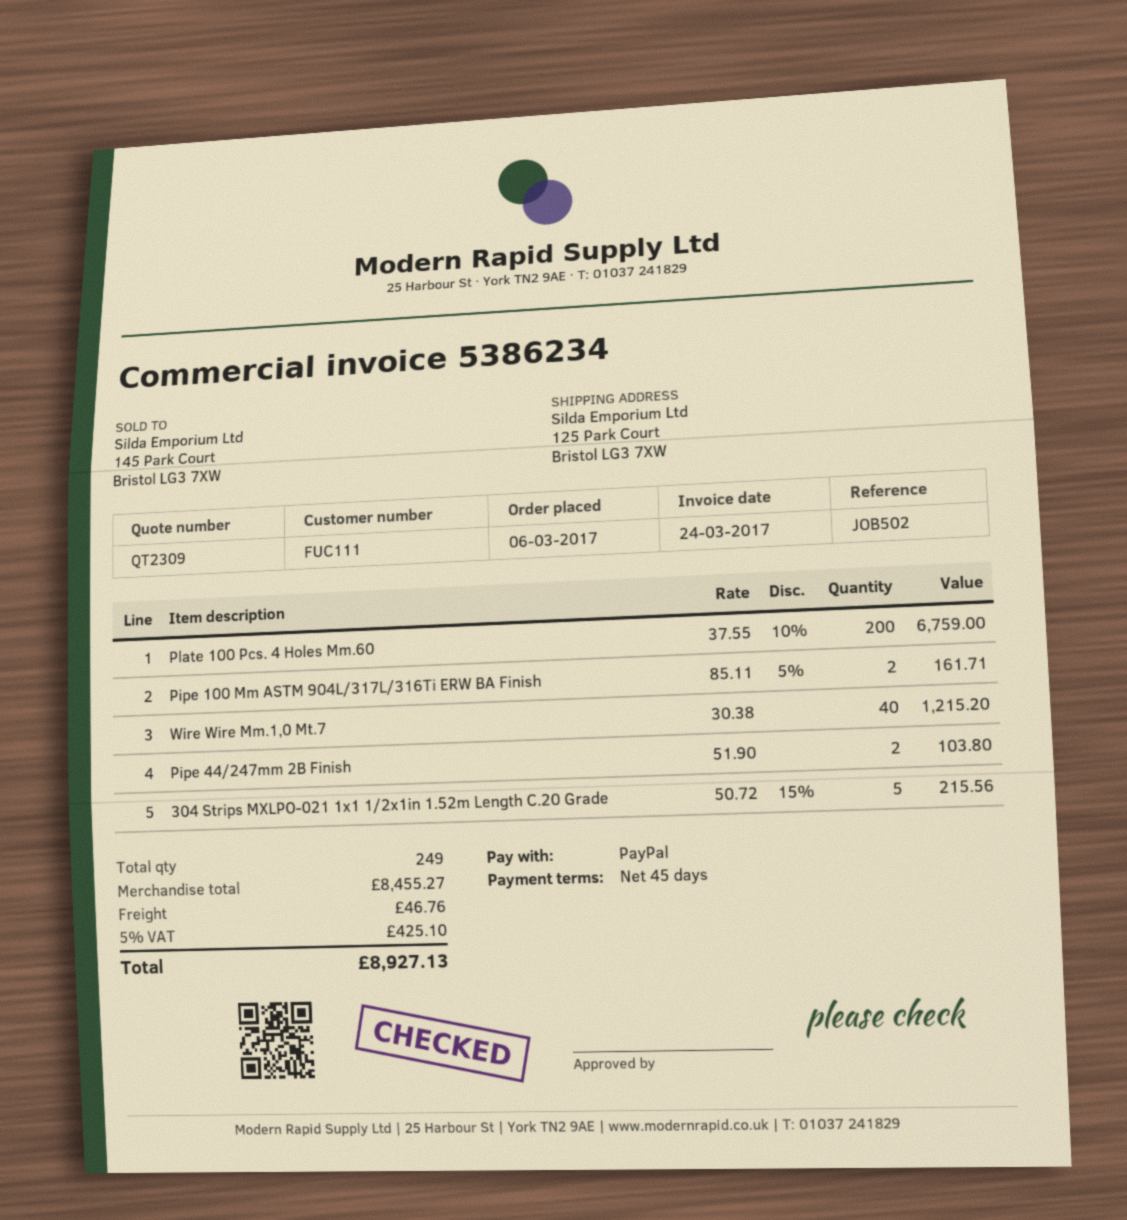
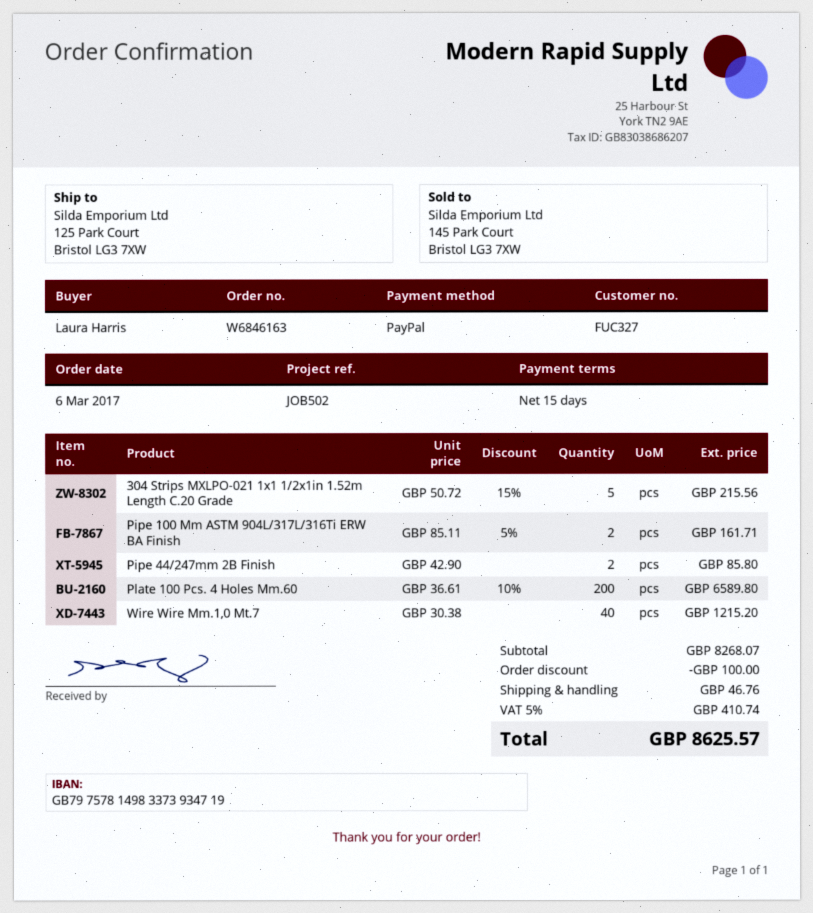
payment terms: 45 days -> 15 days
customer number: FUC111 -> FUC327
Plate 100 Pcs. 4 Holes Mm.60: 200 x 37.55 - 10% = 6759.00 -> 200 x 36.61 - 10% = 6589.80
Pipe 44/247mm 2B Finish: 2 x 51.90 = 103.80 -> 2 x 42.90 = 85.80
subtotal: 8455.27 -> 8268.07
discount: none -> 100.00
tax: 5% = 425.10 -> 5% = 410.74
total: 8927.13 -> 8625.57

